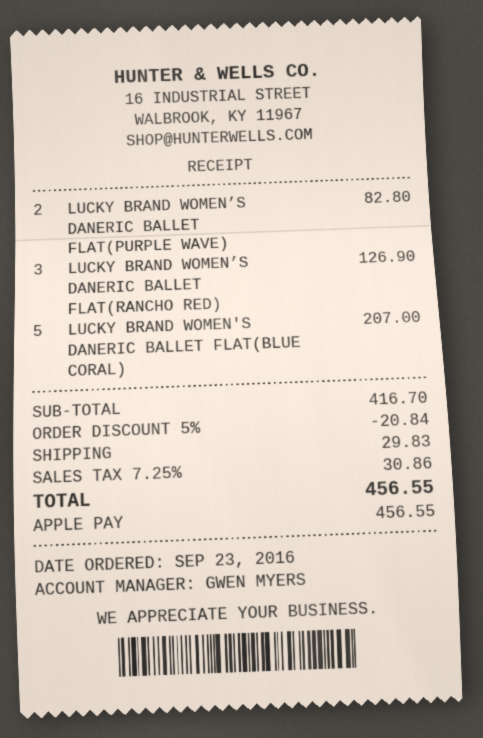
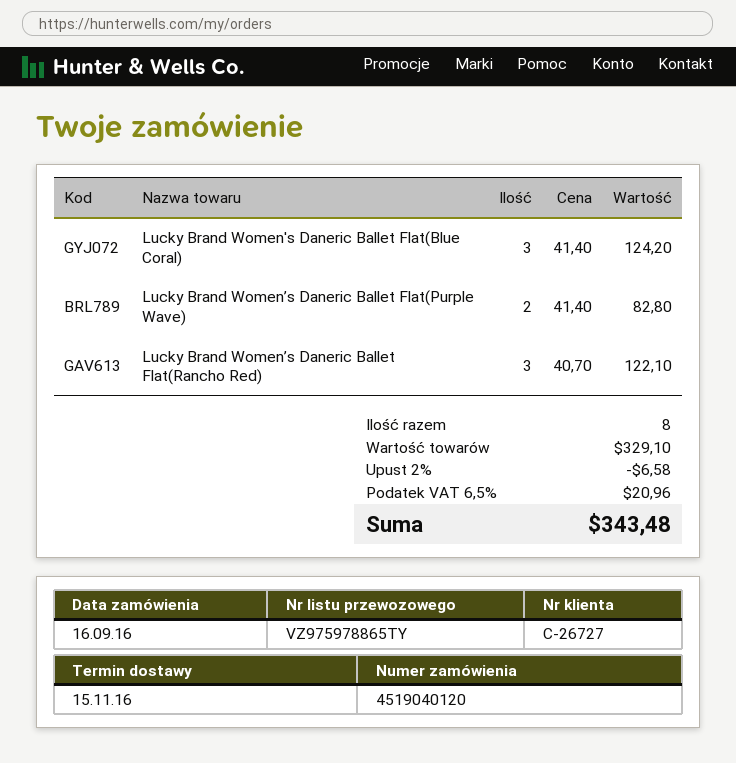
order date: 2016-09-23 -> 2016-09-16
LUCKY BRAND WOMEN’S DANERIC BALLET FLAT(RANCHO RED): 3 for 126.90 -> 3 for 122.10
LUCKY BRAND WOMEN'S DANERIC BALLET FLAT(BLUE CORAL): 5 for 207.00 -> 3 for 124.20
subtotal: 416.70 -> 329.10
discount: 5% = 20.84 -> 2% = 6.58
shipping: 29.83 -> none
tax: 7.25% = 30.86 -> 6.5% = 20.96
total: 456.55 -> 343.48

